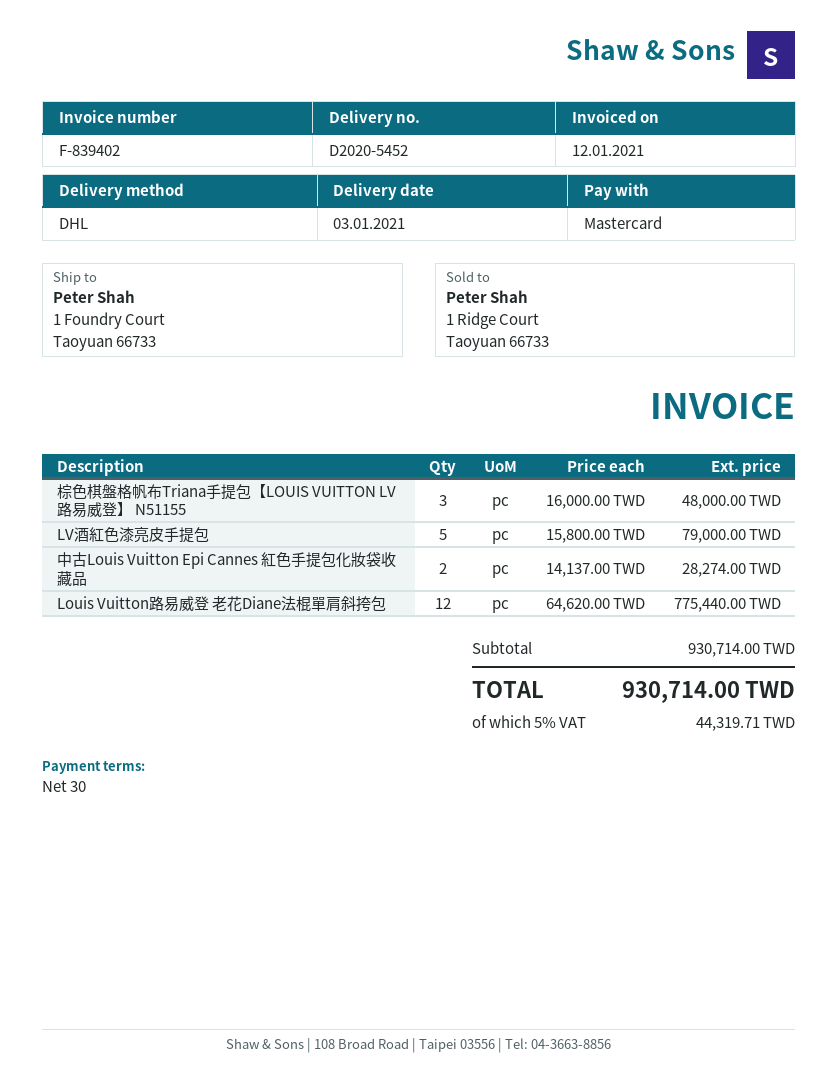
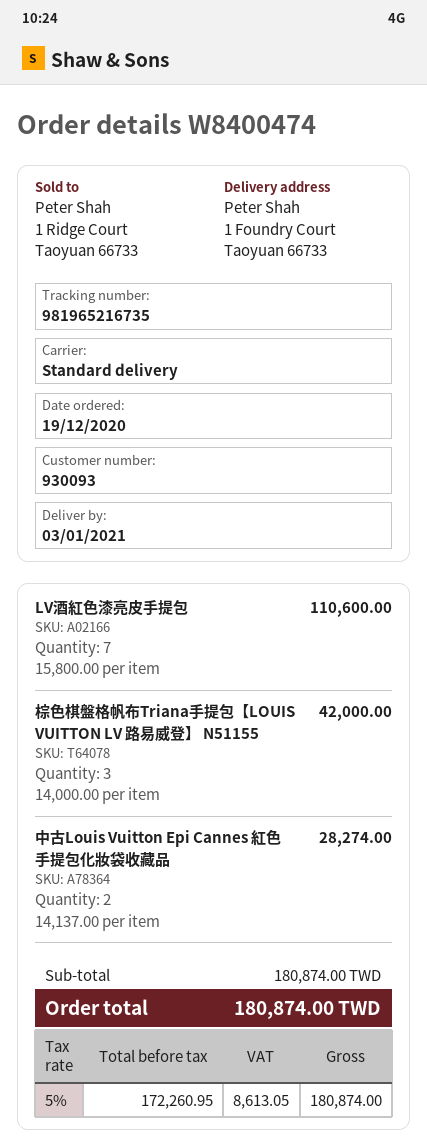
shipping method: DHL -> standard
棕色棋盤格帆布Triana手提包【LOUIS VUITTON LV 路易威登】 N51155: 3 x 16000.00 = 48000.00 -> 3 x 14000.00 = 42000.00
LV酒紅色漆亮皮手提包: 5 x 15800.00 = 79000.00 -> 7 x 15800.00 = 110600.00
Louis Vuitton路易威登 老花Diane法棍單肩斜挎包: 12 x 64620.00 = 775440.00 -> none
subtotal: 930714.00 -> 180874.00
tax: 5% = 44319.71 -> 5% = 8613.05
total: 930714.00 -> 180874.00

